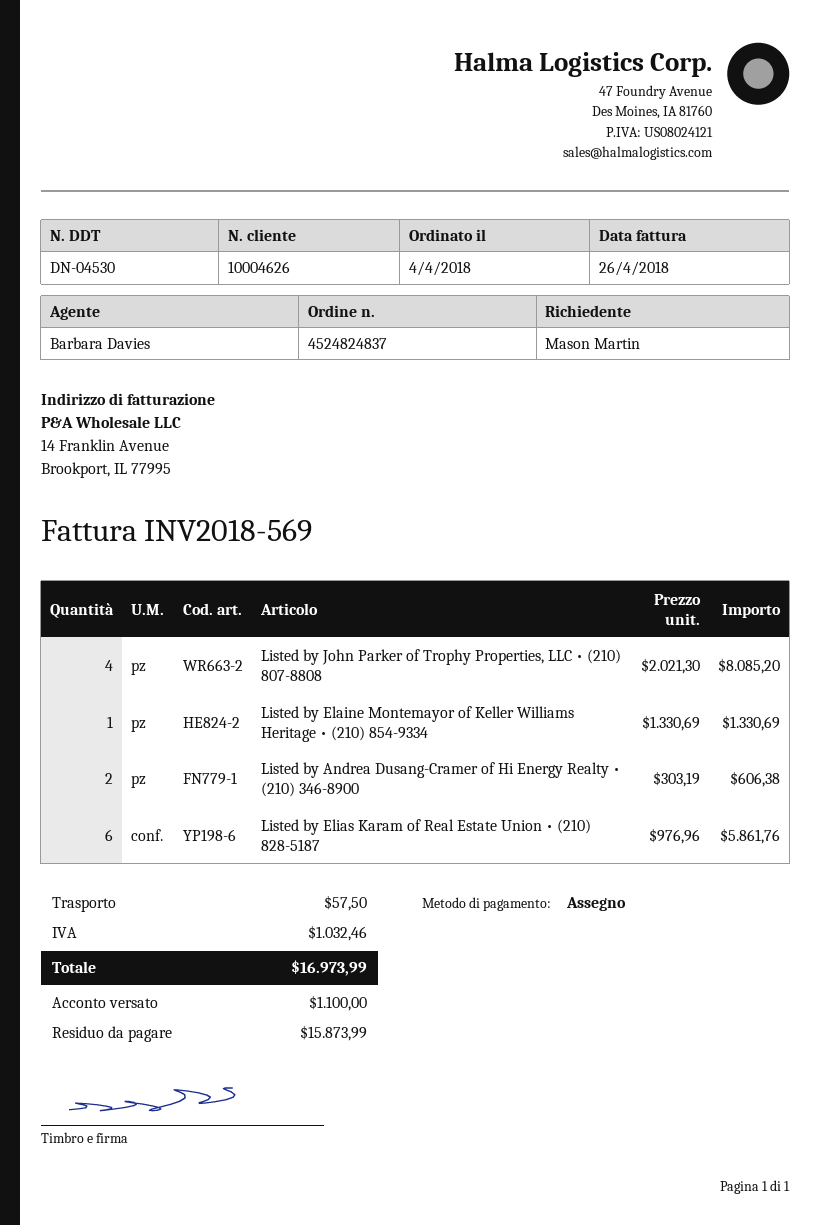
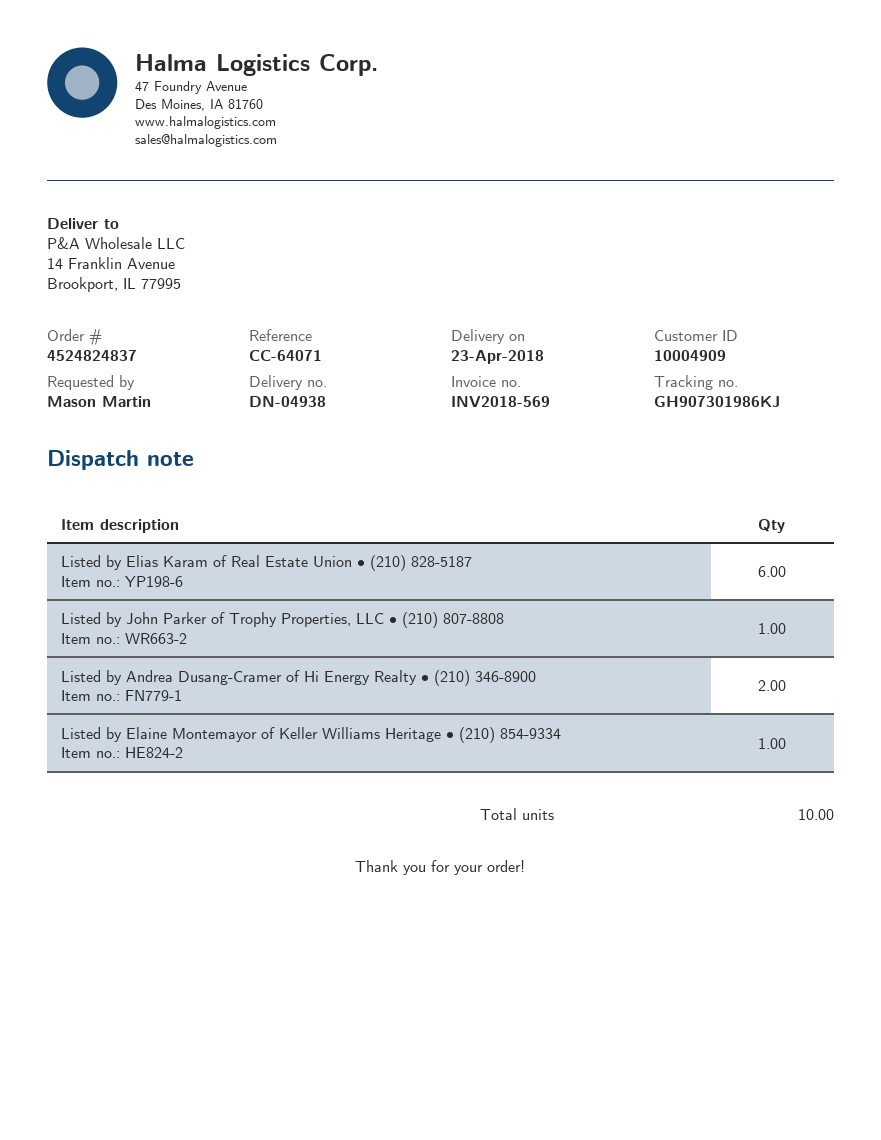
delivery note number: DN-04530 -> DN-04938
customer number: 10004626 -> 10004909
Listed by John Parker of Trophy Properties, LLC • (210) 807-8808: 4 -> 1

